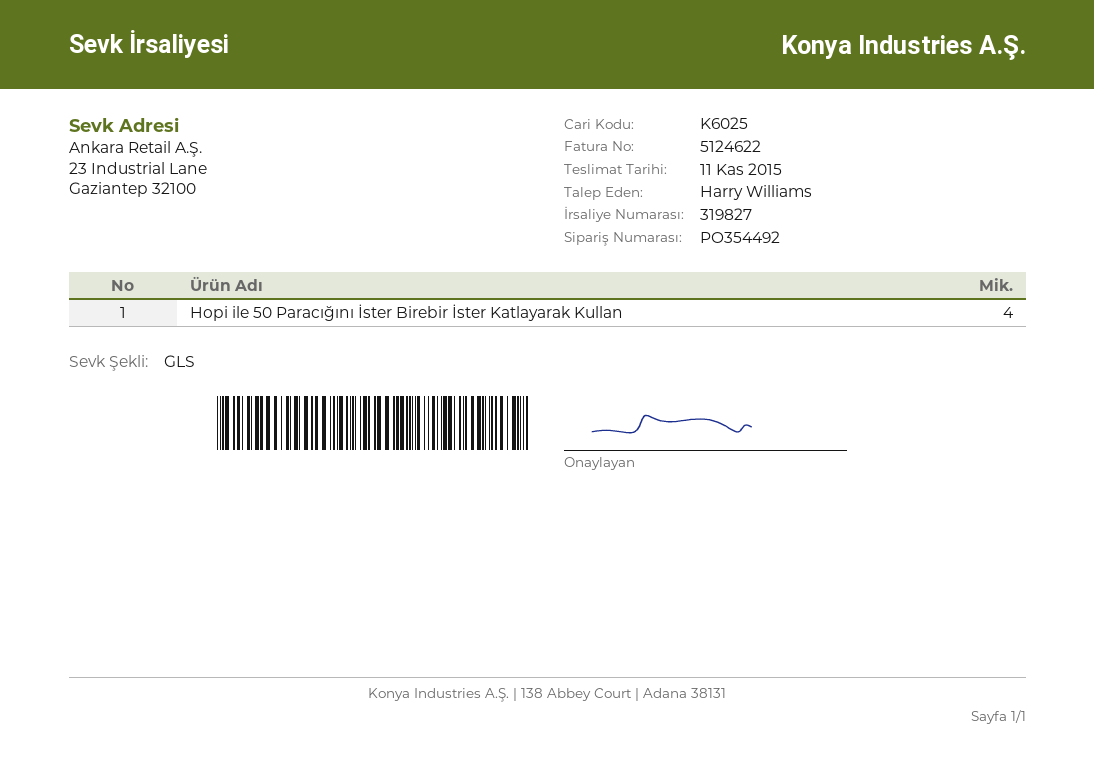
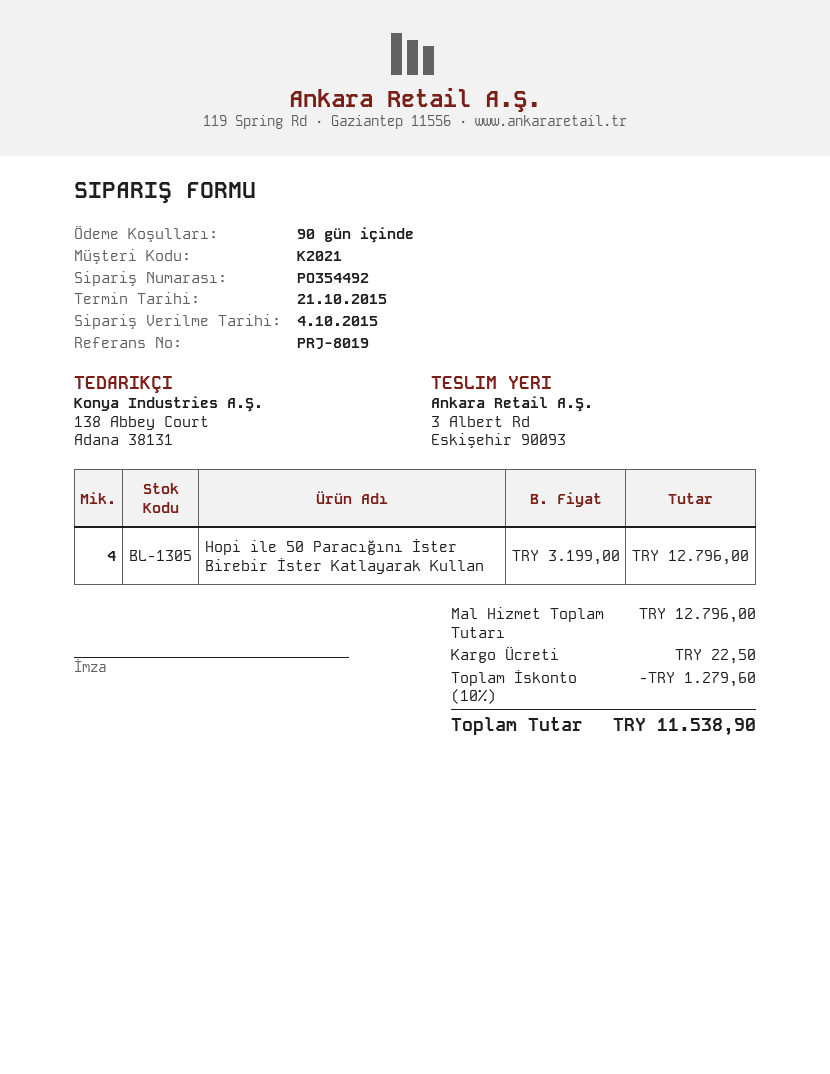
delivery date: 2015-11-11 -> 2015-10-21
customer number: K6025 -> K2021
ship to: 23 Industrial Lane, Gaziantep 32100 -> 3 Albert Rd, Eskişehir 90093

